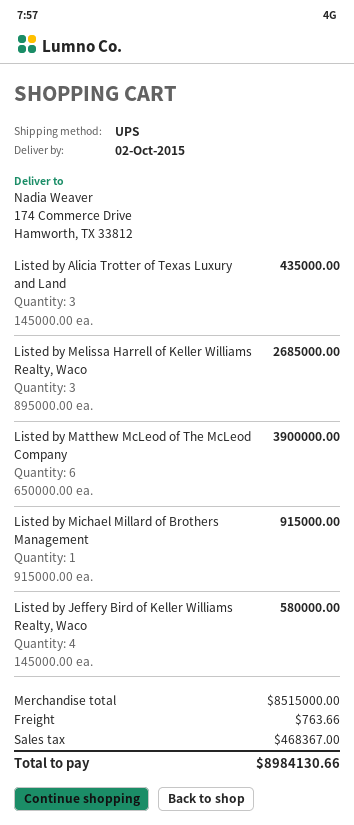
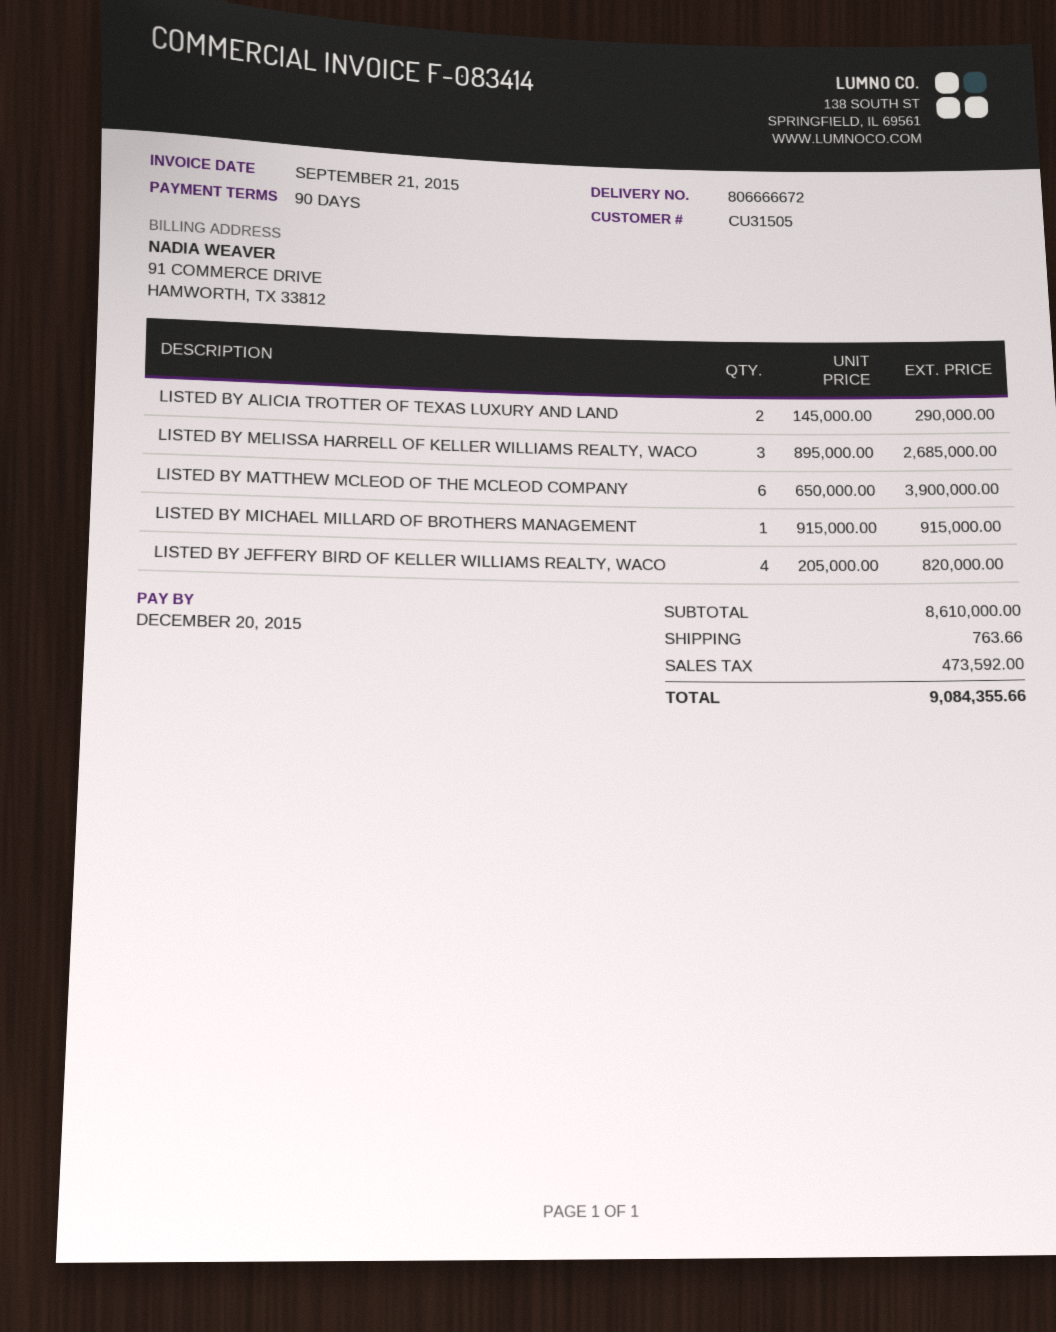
Listed by Alicia Trotter of Texas Luxury and Land: 3 x 145000.00 = 435000.00 -> 2 x 145000.00 = 290000.00
Listed by Jeffery Bird of Keller Williams Realty, Waco: 4 x 145000.00 = 580000.00 -> 4 x 205000.00 = 820000.00
subtotal: 8515000.00 -> 8610000.00
tax: 468367.00 -> 473592.00
total: 8984130.66 -> 9084355.66

